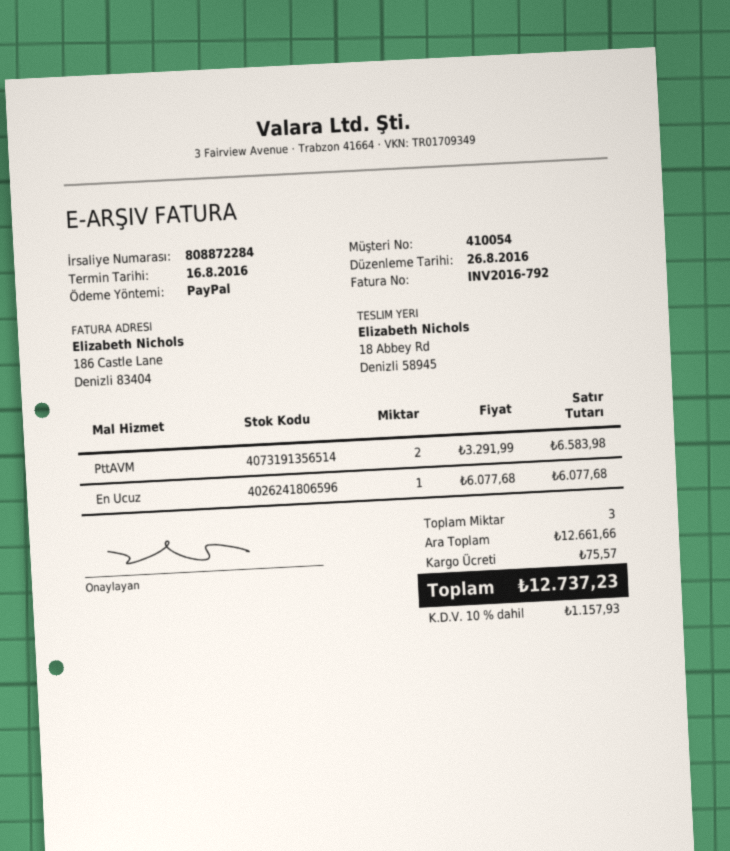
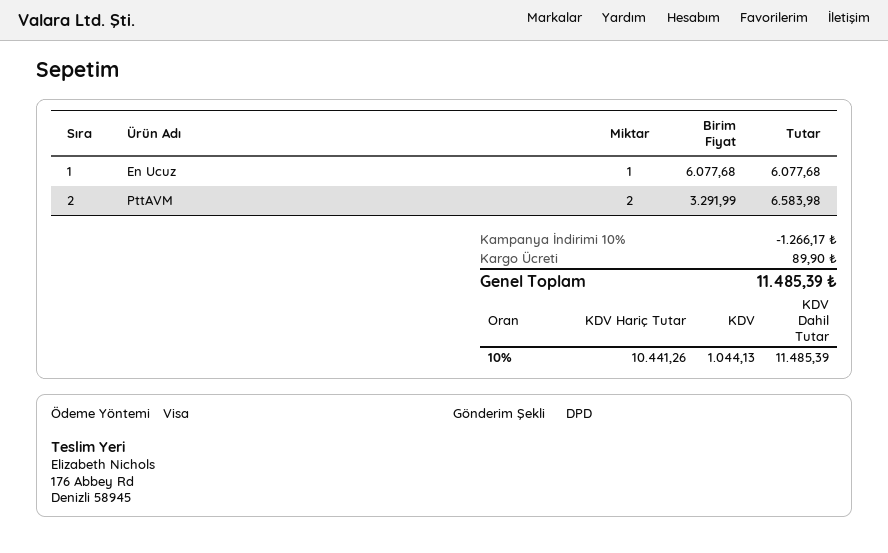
payment method: PayPal -> Visa
ship to: 18 Abbey Rd, Denizli 58945 -> 176 Abbey Rd, Denizli 58945
discount: none -> 10% = 1266.17
shipping: 75.57 -> 89.90
tax: 10% = 1157.93 -> 10% = 1044.13
total: 12737.23 -> 11485.39

